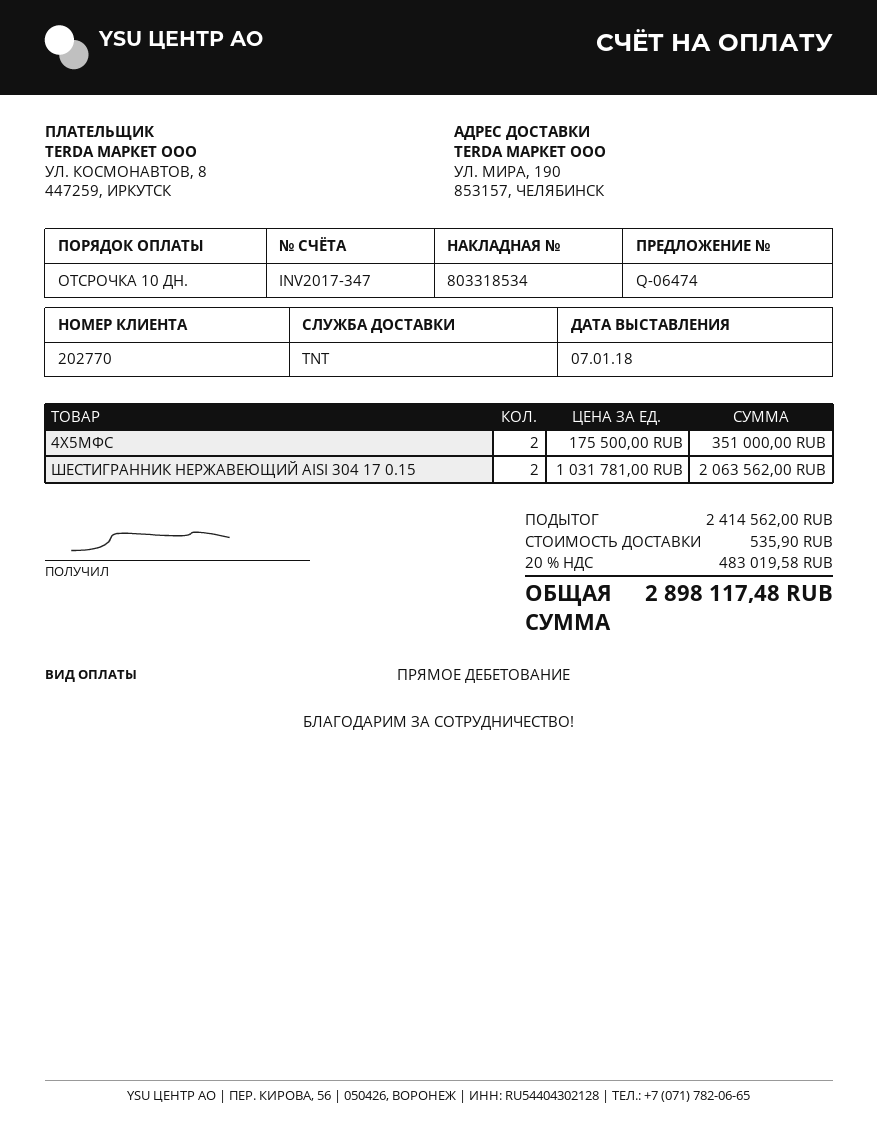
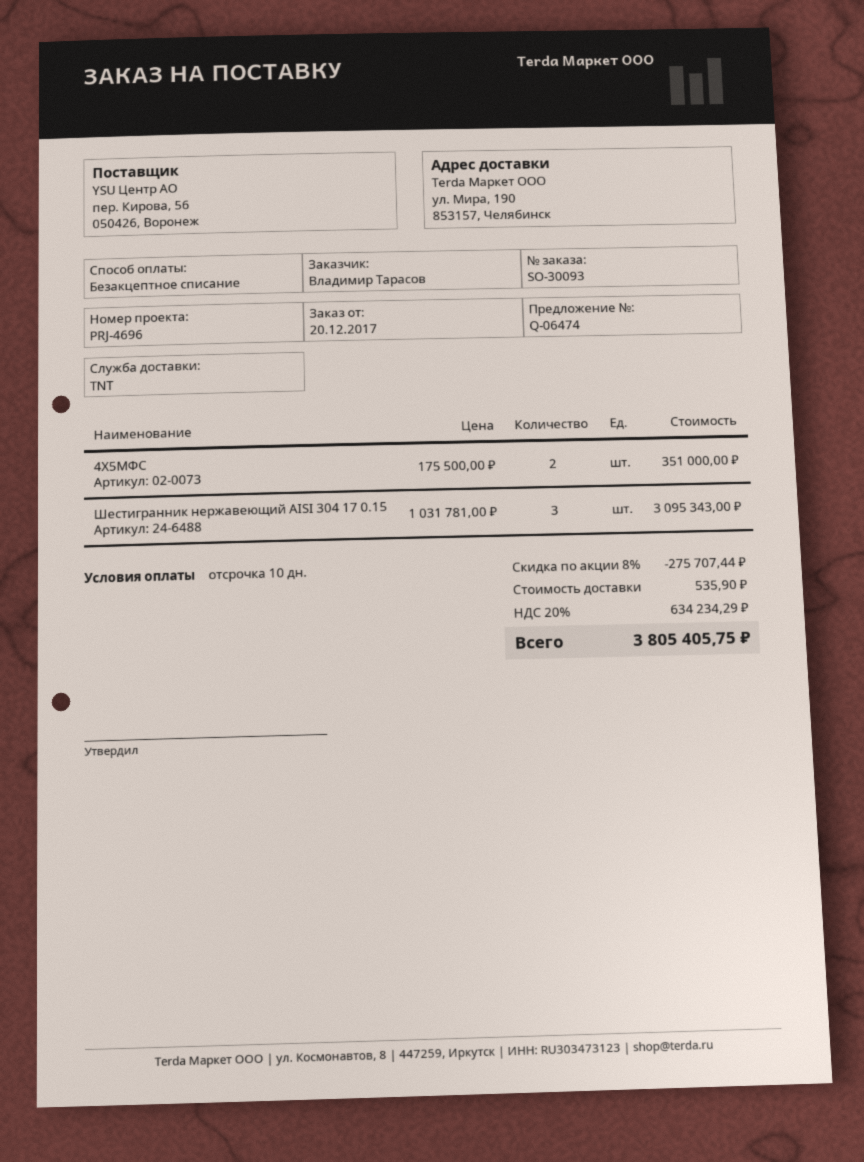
ШЕСТИГРАННИК НЕРЖАВЕЮЩИЙ AISI 304 17 0.15: 2 x 1031781.00 = 2063562.00 -> 3 x 1031781.00 = 3095343.00
discount: none -> 8% = 275707.44
tax: 20% = 483019.58 -> 20% = 634234.29
total: 2898117.48 -> 3805405.75

